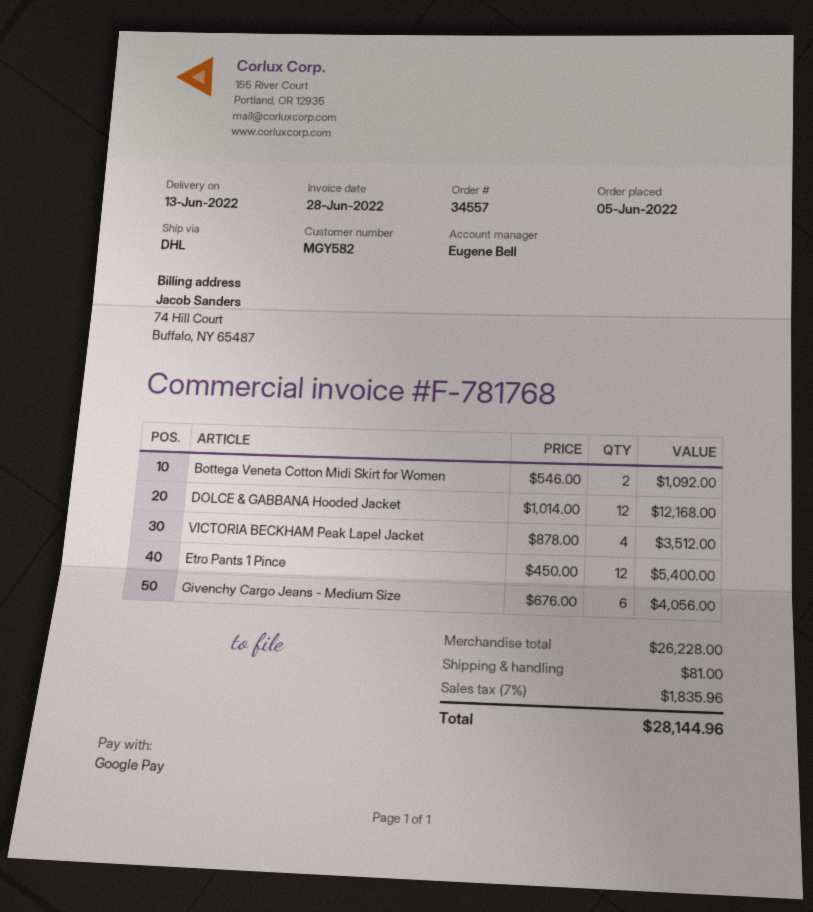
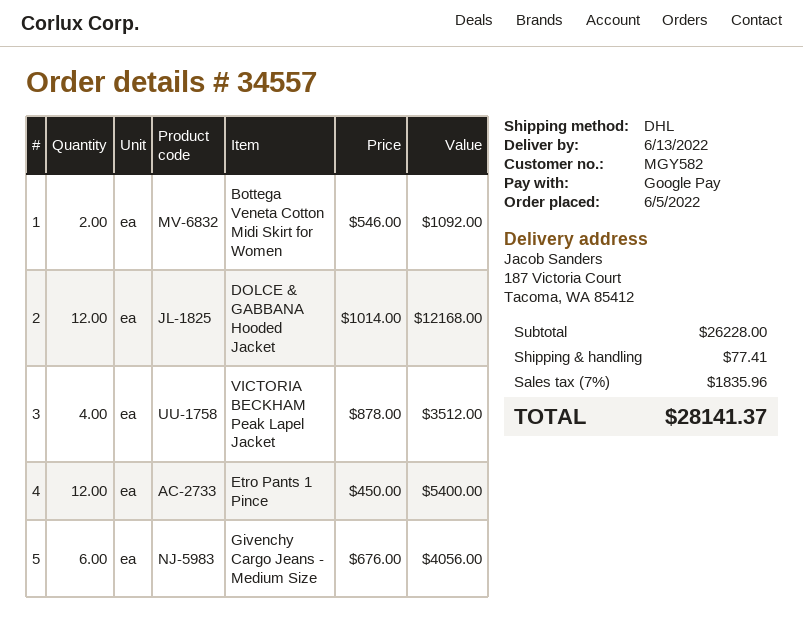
shipping: 81.00 -> 77.41
total: 28144.96 -> 28141.37

